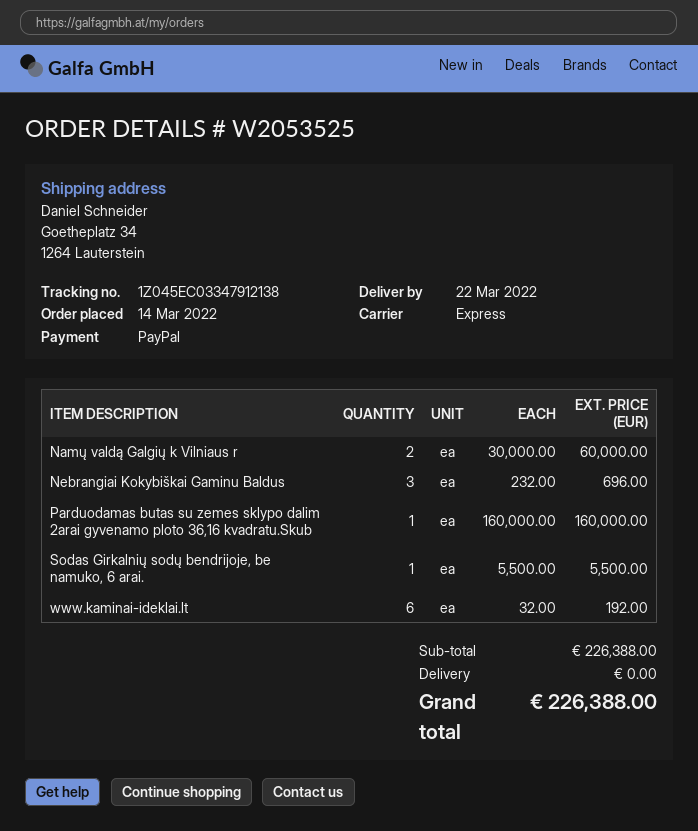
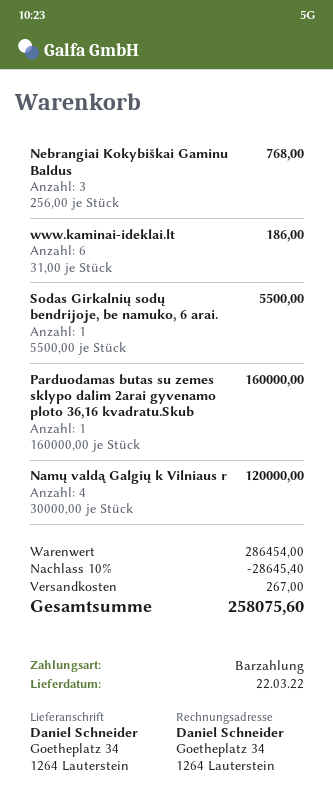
payment method: PayPal -> cash
Namų valdą Galgių k Vilniaus r: 2 x 30000.00 = 60000.00 -> 4 x 30000.00 = 120000.00
Nebrangiai Kokybiškai Gaminu Baldus: 3 x 232.00 = 696.00 -> 3 x 256.00 = 768.00
www.kaminai-ideklai.lt: 6 x 32.00 = 192.00 -> 6 x 31.00 = 186.00
subtotal: 226388.00 -> 286454.00
discount: none -> 10% = 28645.40
shipping: 0.00 -> 267.00
total: 226388.00 -> 258075.60

